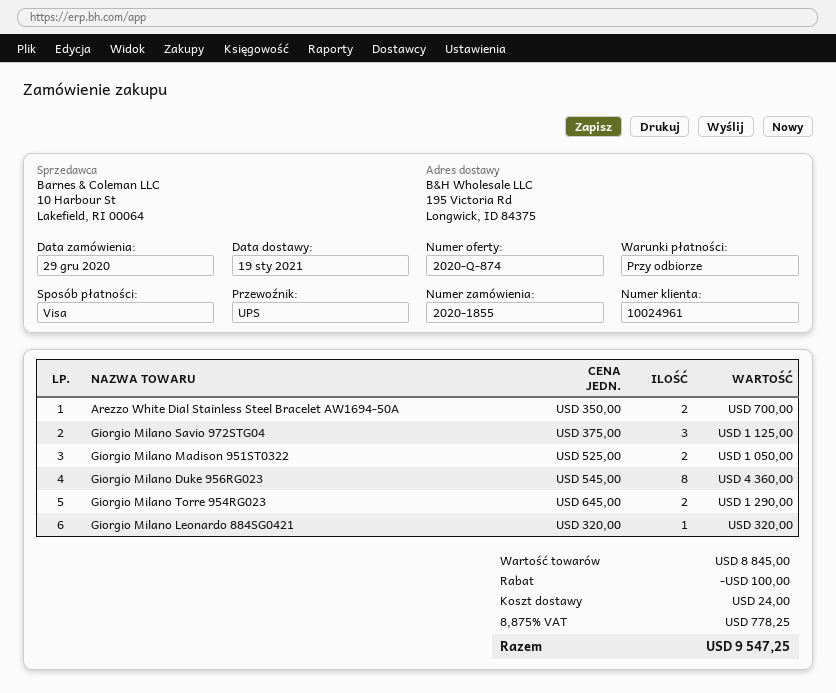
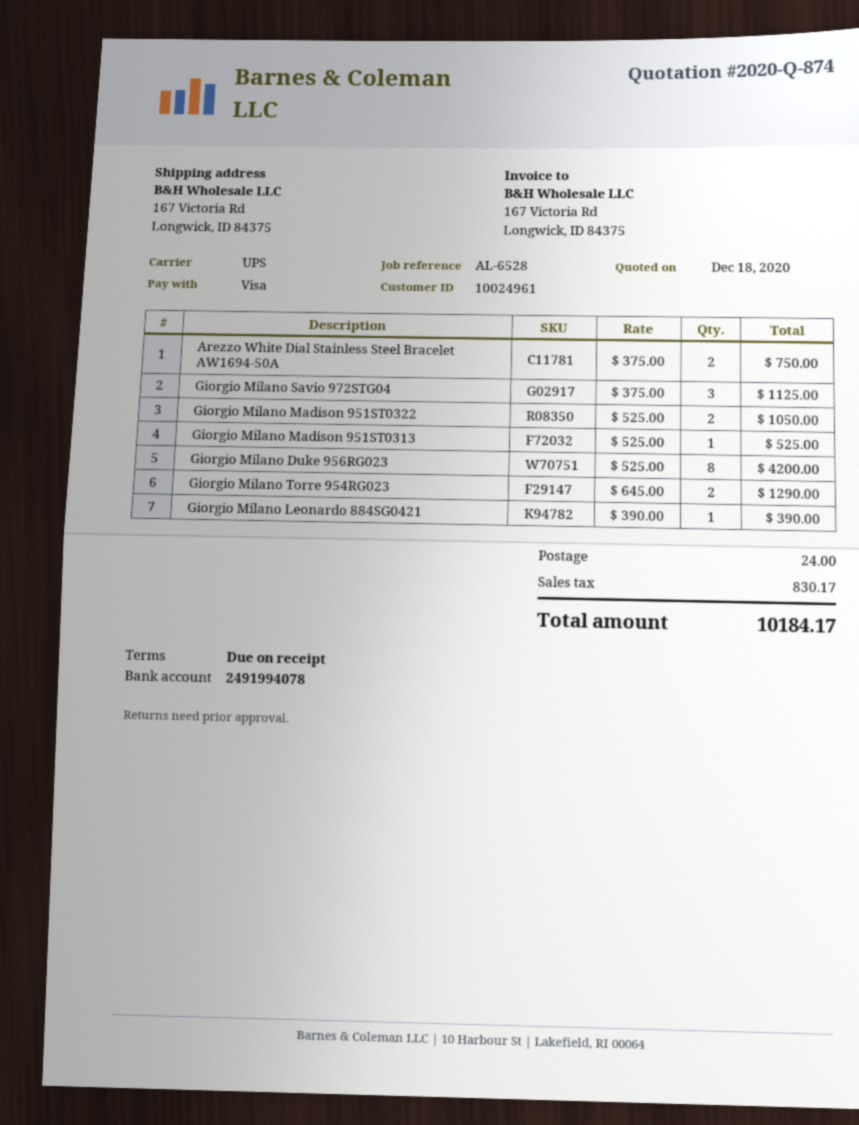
ship to: 195 Victoria Rd, Longwick, ID 84375 -> 167 Victoria Rd, Longwick, ID 84375
Arezzo White Dial Stainless Steel Bracelet AW1694-50A: 2 x 350.00 = 700.00 -> 2 x 375.00 = 750.00
Giorgio Milano Duke 956RG023: 8 x 545.00 = 4360.00 -> 8 x 525.00 = 4200.00
Giorgio Milano Leonardo 884SG0421: 1 x 320.00 = 320.00 -> 1 x 390.00 = 390.00
Giorgio Milano Madison 951ST0313: none -> 1 x 525.00 = 525.00
discount: 100.00 -> none
tax: 778.25 -> 830.17
total: 9547.25 -> 10184.17

